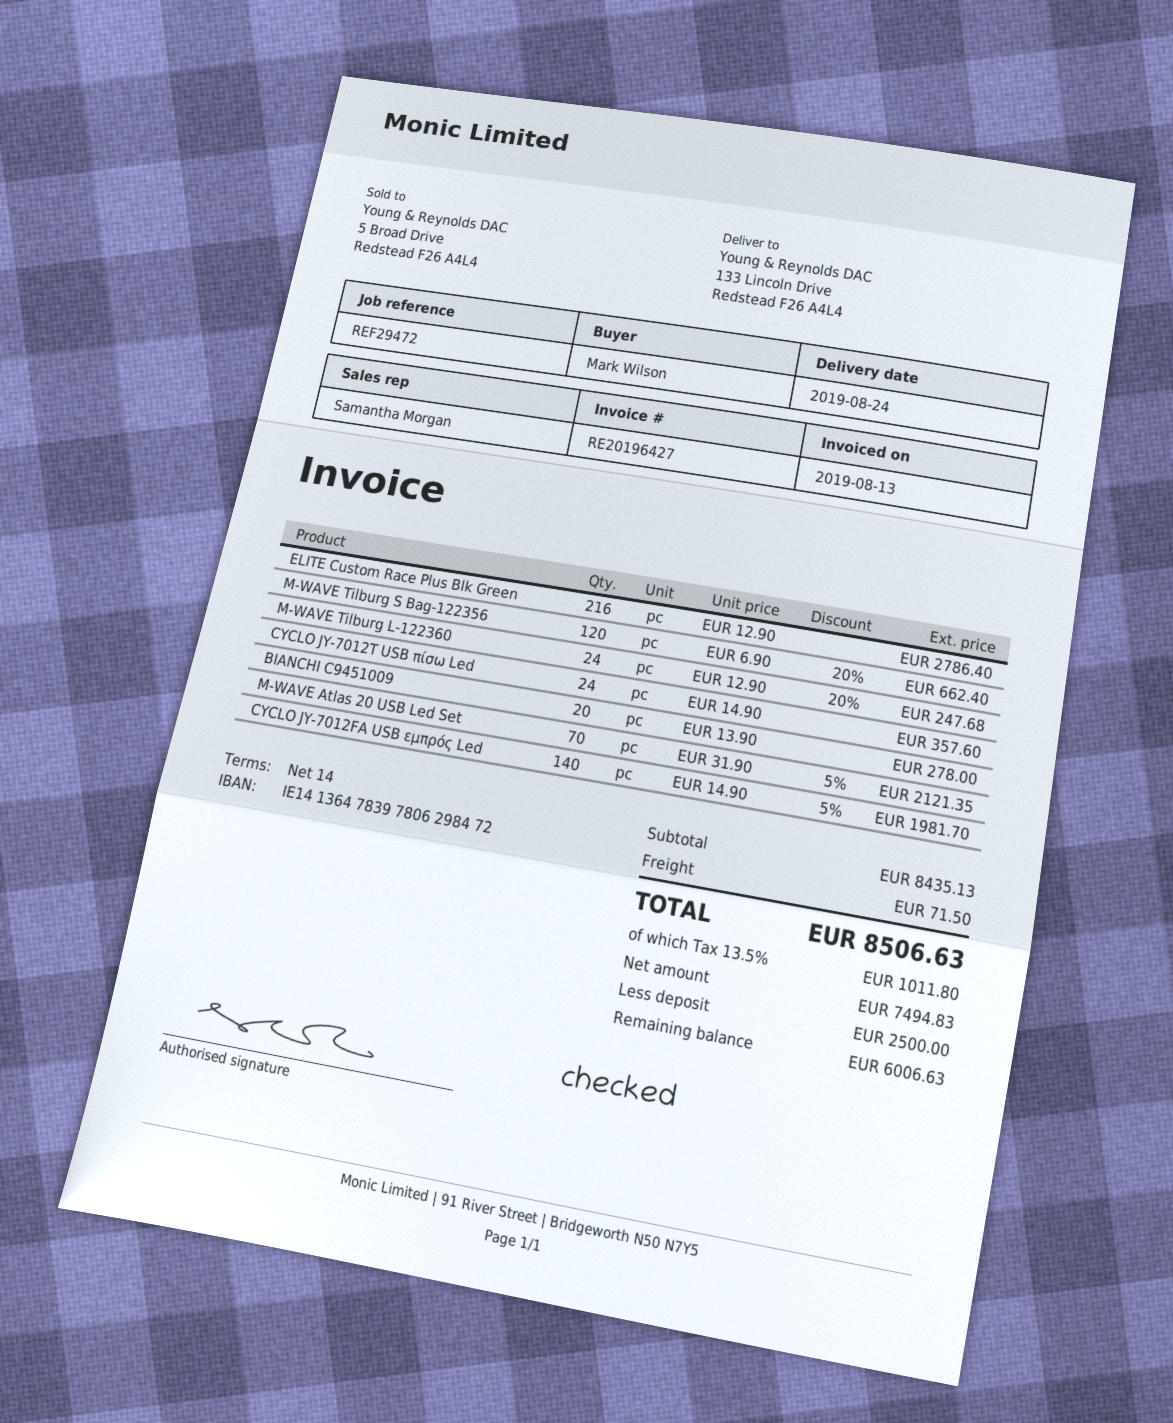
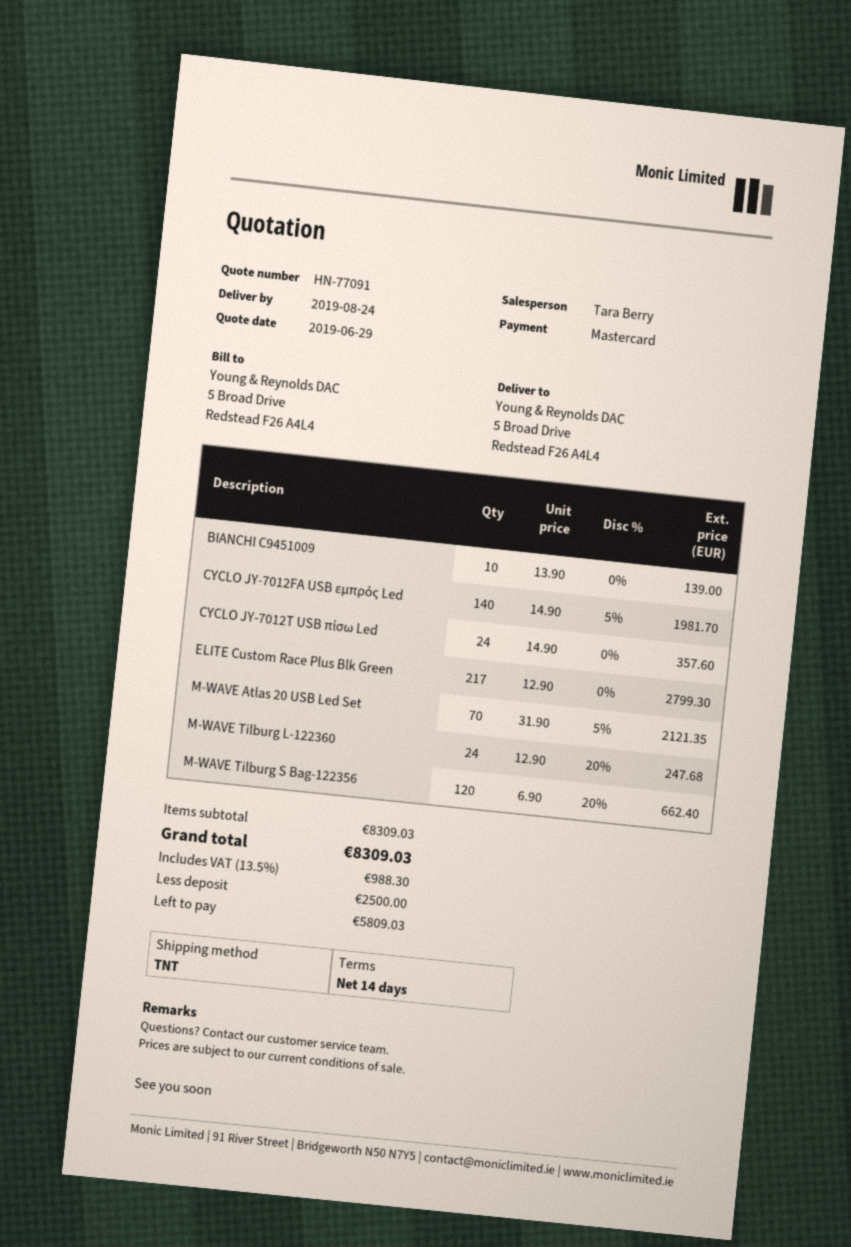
sales rep: Samantha Morgan -> Tara Berry
ship to: 133 Lincoln Drive, Redstead F26 A4L4 -> 5 Broad Drive, Redstead F26 A4L4
ELITE Custom Race Plus Blk Green: 216 x 12.90 = 2786.40 -> 217 x 12.90 = 2799.30
BIANCHI C9451009: 20 x 13.90 = 278.00 -> 10 x 13.90 = 139.00
subtotal: 8435.13 -> 8309.03
shipping: 71.50 -> none
tax: 13.5% = 1011.80 -> 13.5% = 988.30
total: 8506.63 -> 8309.03
balance: 6006.63 -> 5809.03

